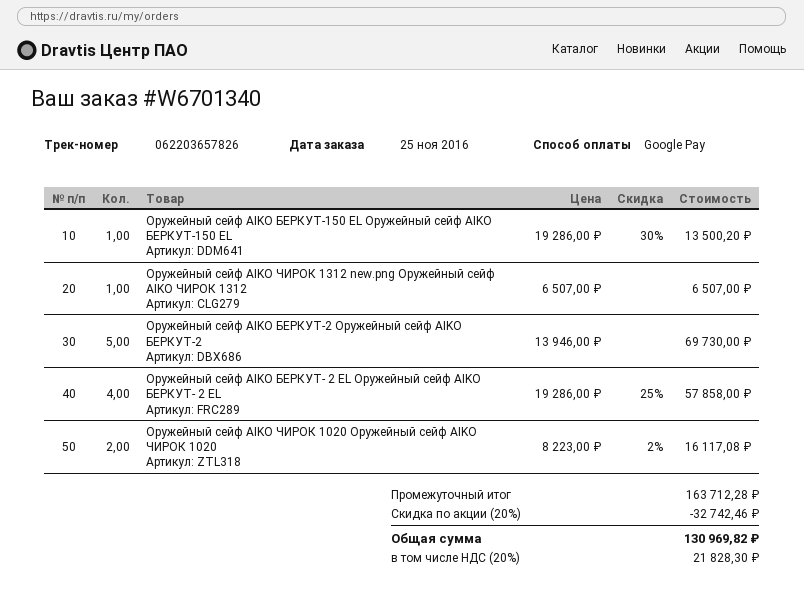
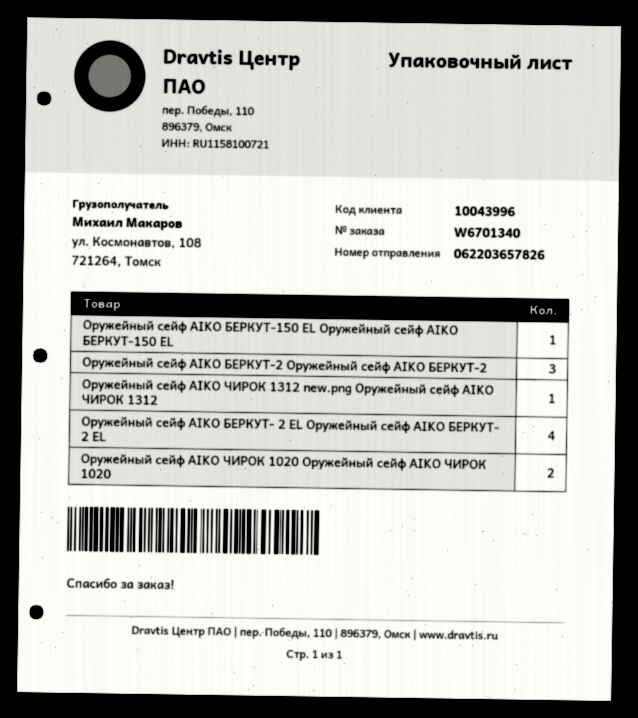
Оружейный сейф AIKO БЕРКУТ-2 Оружейный сейф AIKO БЕРКУТ-2: 5 -> 3

